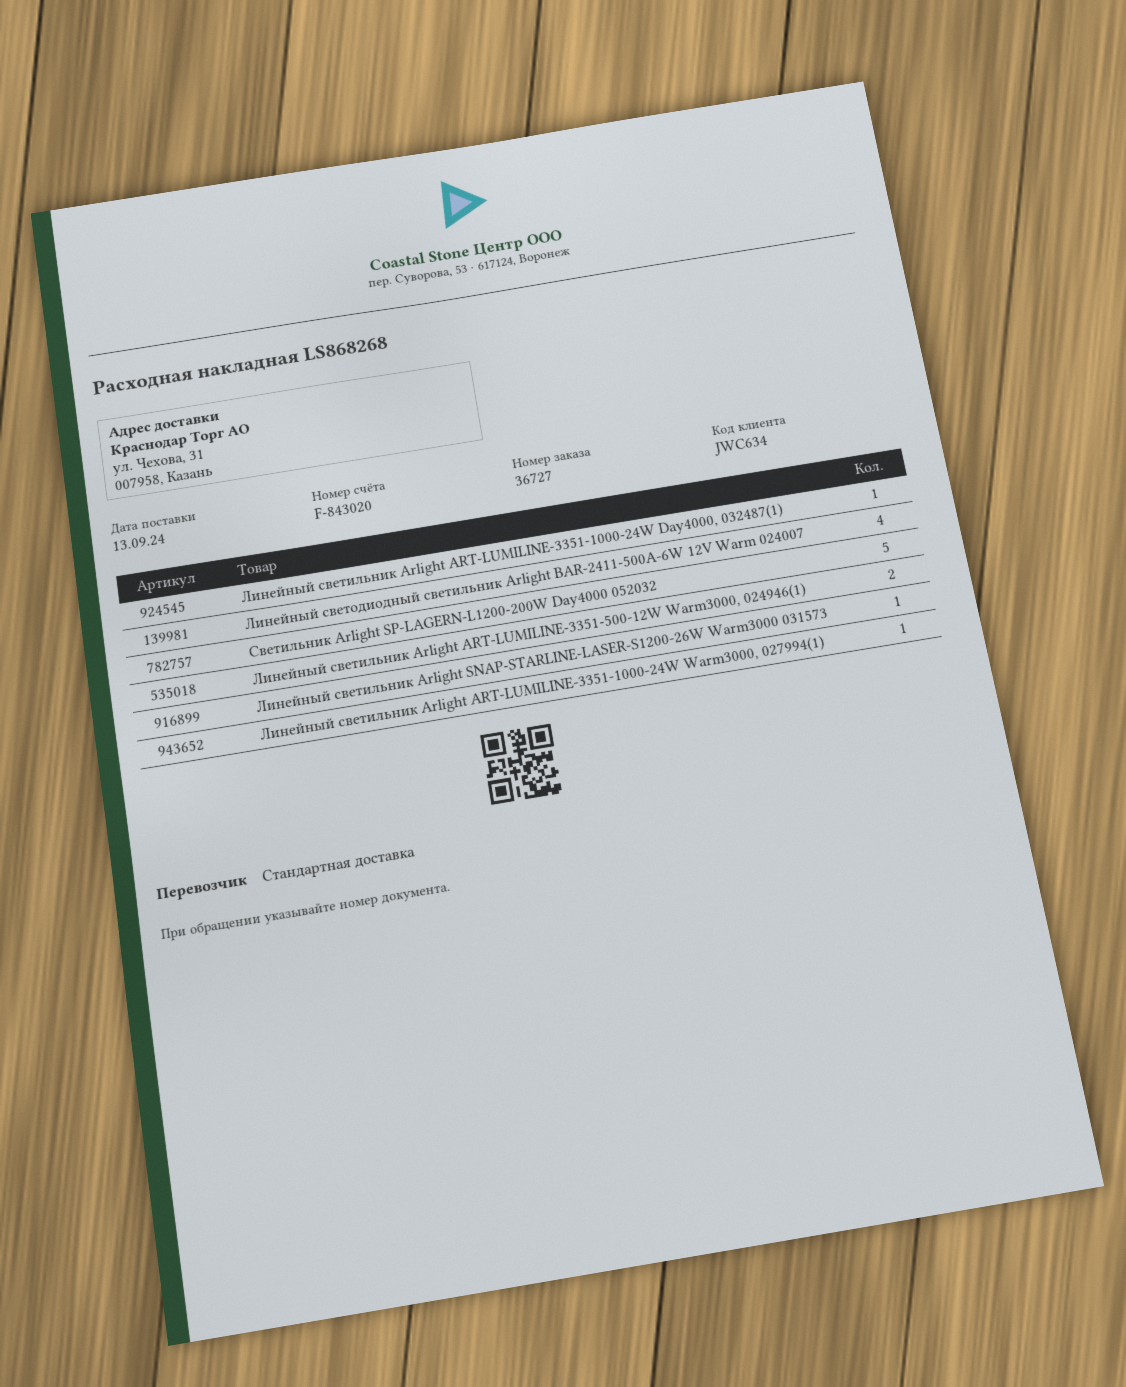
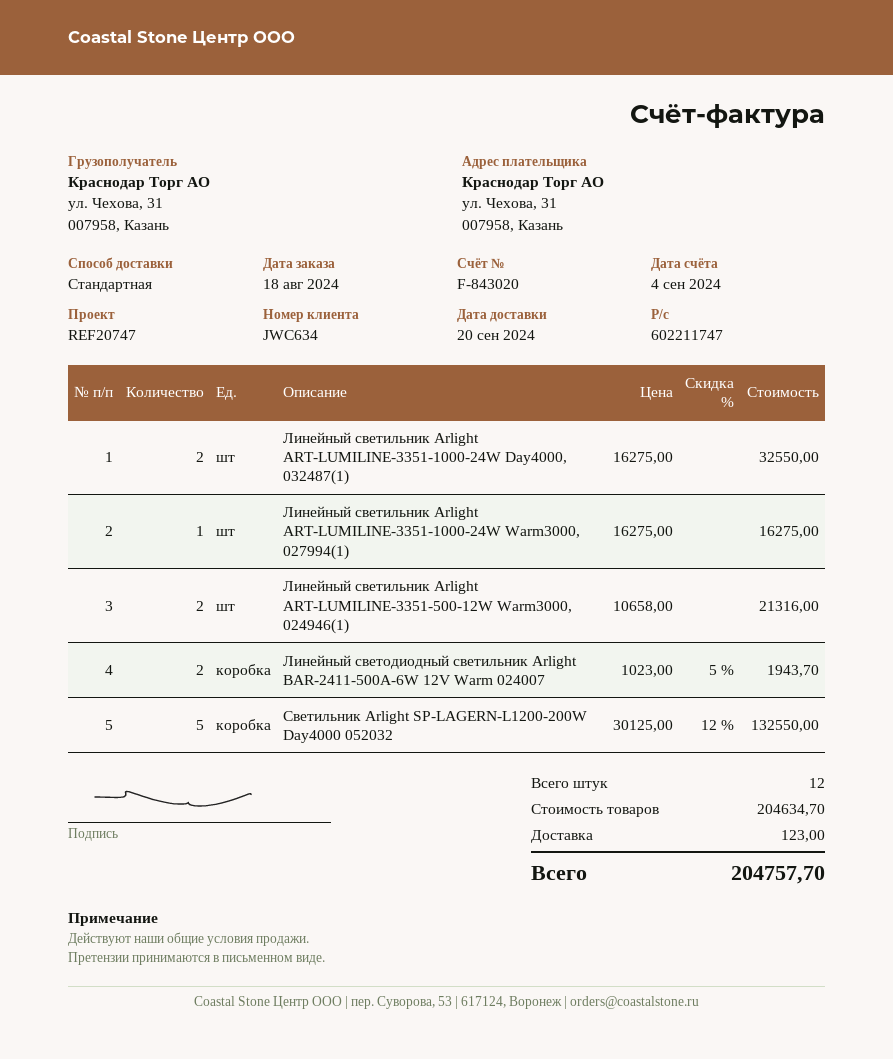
delivery date: 2024-09-13 -> 2024-09-20
Линейный светильник Arlight ART-LUMILINE-3351-1000-24W Day4000, 032487(1): 1 -> 2
Линейный светодиодный светильник Arlight BAR-2411-500A-6W 12V Warm 024007: 4 -> 2
Линейный светильник Arlight SNAP-STARLINE-LASER-S1200-26W Warm3000 031573: 1 -> none

